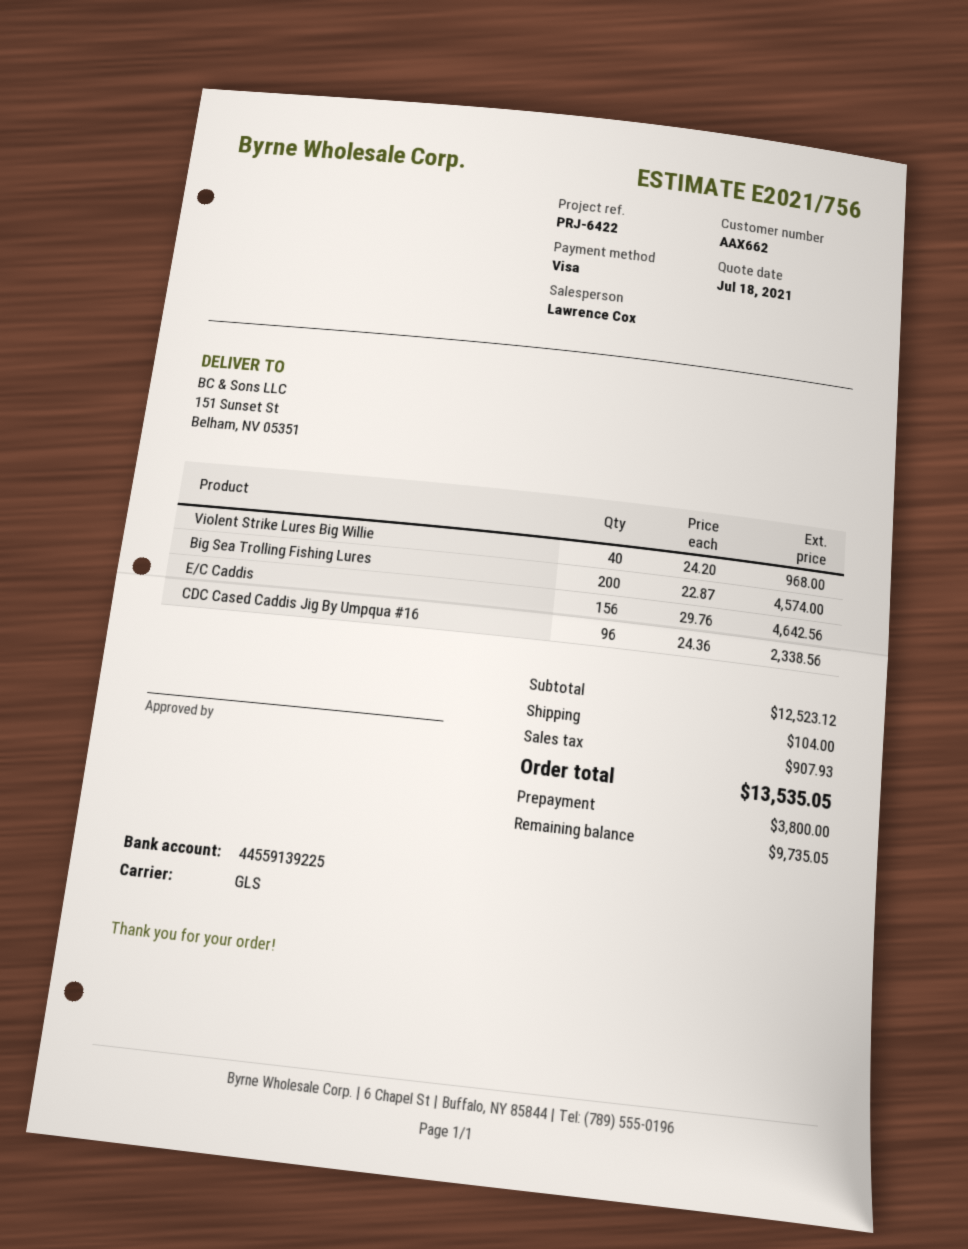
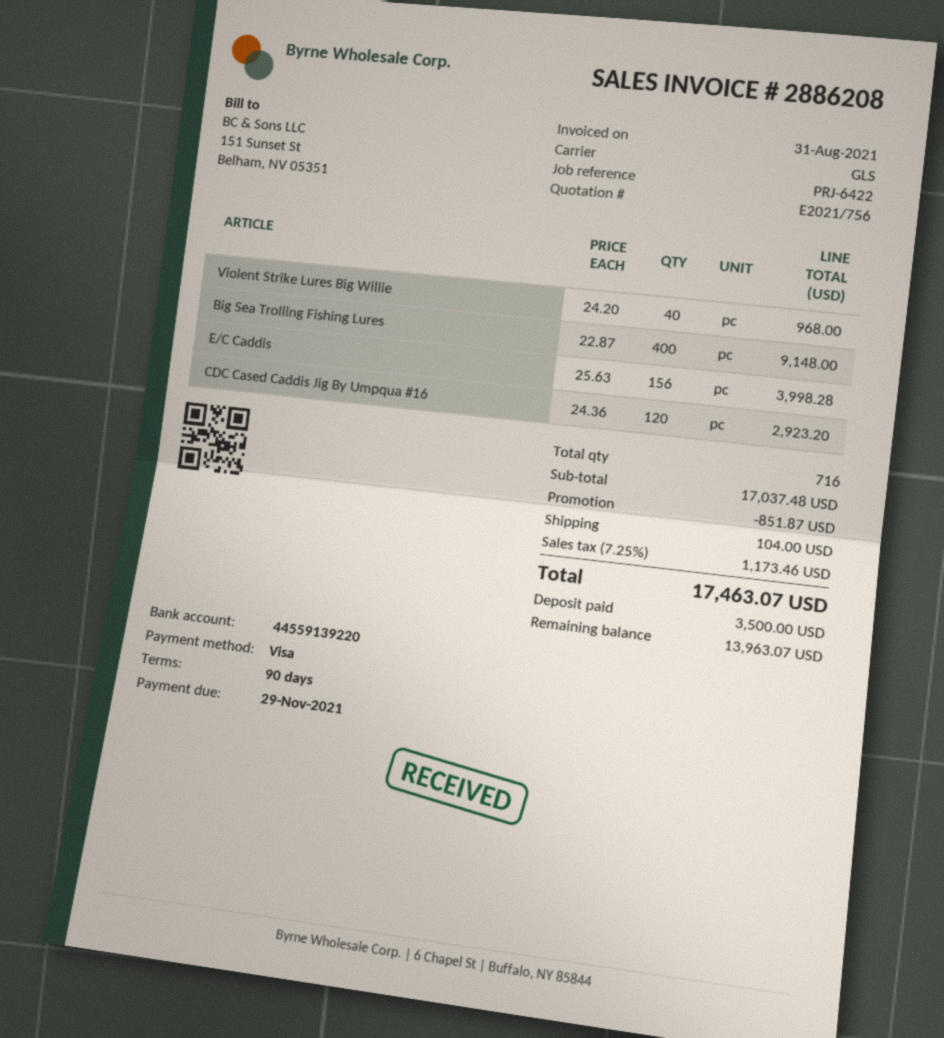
bank account: 44559139225 -> 44559139220
Big Sea Trolling Fishing Lures: 200 x 22.87 = 4574.00 -> 400 x 22.87 = 9148.00
E/C Caddis: 156 x 29.76 = 4642.56 -> 156 x 25.63 = 3998.28
CDC Cased Caddis Jig By Umpqua #16: 96 x 24.36 = 2338.56 -> 120 x 24.36 = 2923.20
subtotal: 12523.12 -> 17037.48
discount: none -> 851.87
tax: 907.93 -> 1173.46
total: 13535.05 -> 17463.07
deposit: 3800.00 -> 3500.00
balance: 9735.05 -> 13963.07

